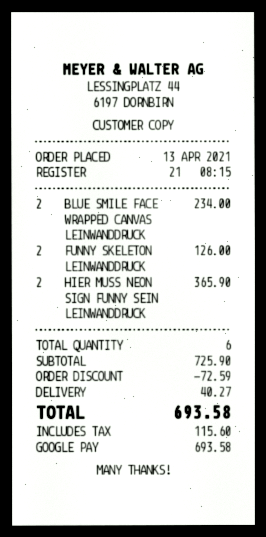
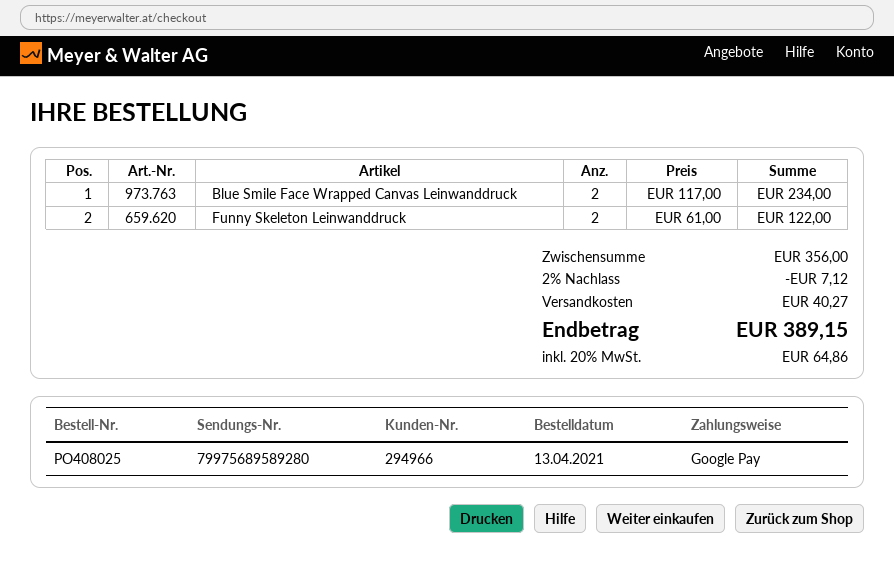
FUNNY SKELETON LEINWANDDRUCK: 2 for 126.00 -> 2 for 122.00
HIER MUSS NEON SIGN FUNNY SEIN LEINWANDDRUCK: 2 for 365.90 -> none
subtotal: 725.90 -> 356.00
discount: 72.59 -> 7.12
tax: 115.60 -> 64.86
total: 693.58 -> 389.15

